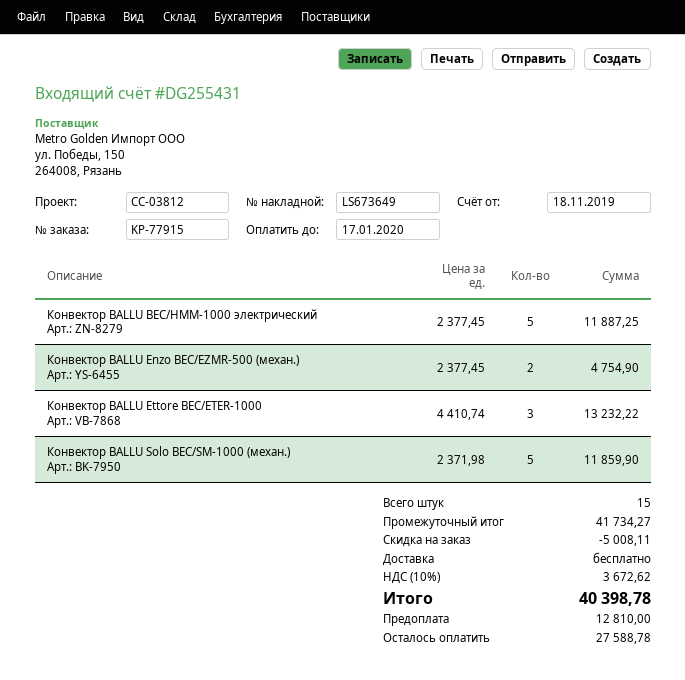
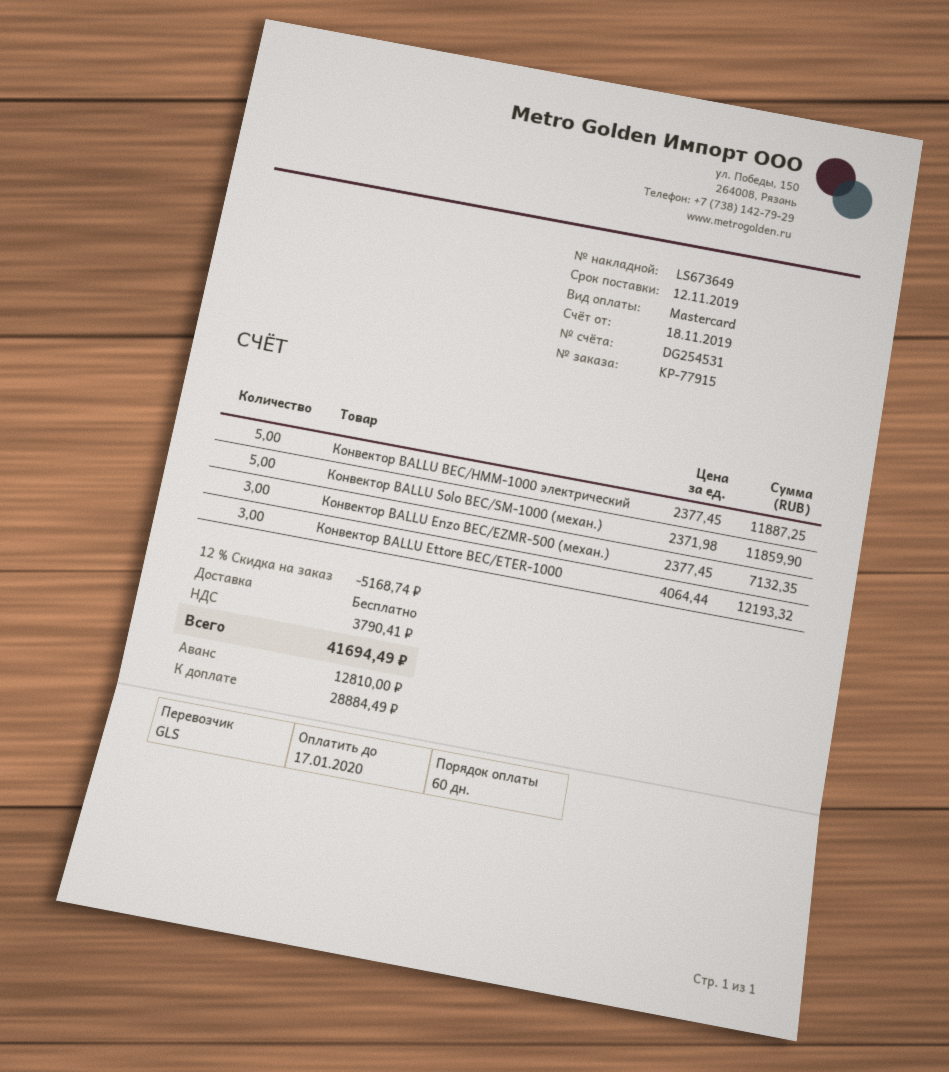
invoice number: DG255431 -> DG254531
Конвектор BALLU Enzo BEC/EZMR-500 (механ.): 2 x 2377.45 = 4754.90 -> 3 x 2377.45 = 7132.35
Конвектор BALLU Ettore BEC/ETER-1000: 3 x 4410.74 = 13232.22 -> 3 x 4064.44 = 12193.32
discount: 5008.11 -> 5168.74
tax: 3672.62 -> 3790.41
total: 40398.78 -> 41694.49
balance: 27588.78 -> 28884.49

